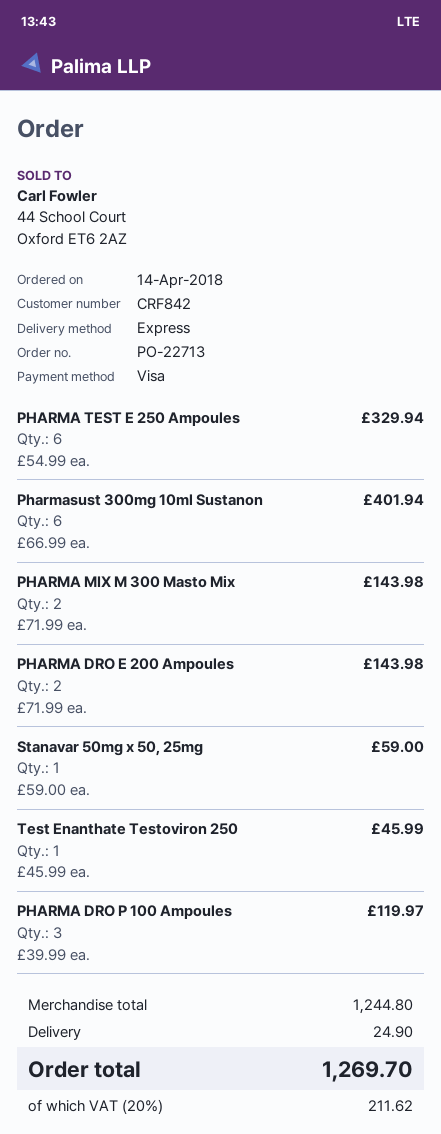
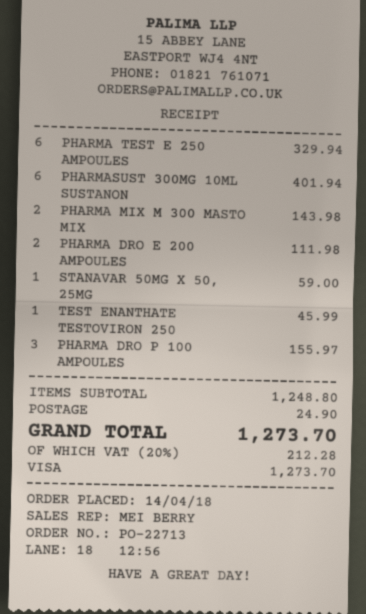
PHARMA DRO E 200 Ampoules: 2 for 143.98 -> 2 for 111.98
PHARMA DRO P 100 Ampoules: 3 for 119.97 -> 3 for 155.97
subtotal: 1244.80 -> 1248.80
tax: 20% = 211.62 -> 20% = 212.28
total: 1269.70 -> 1273.70

